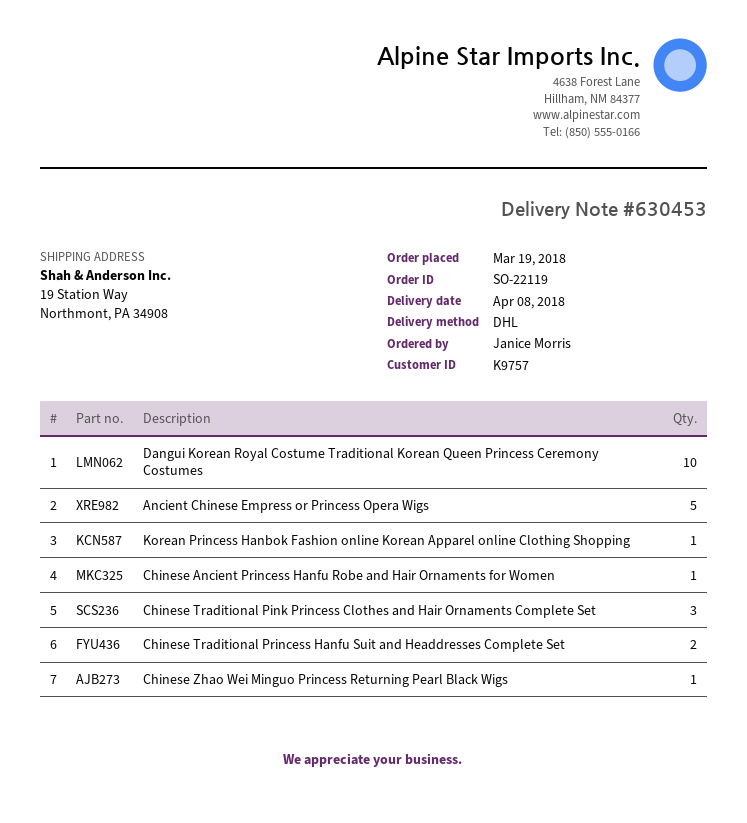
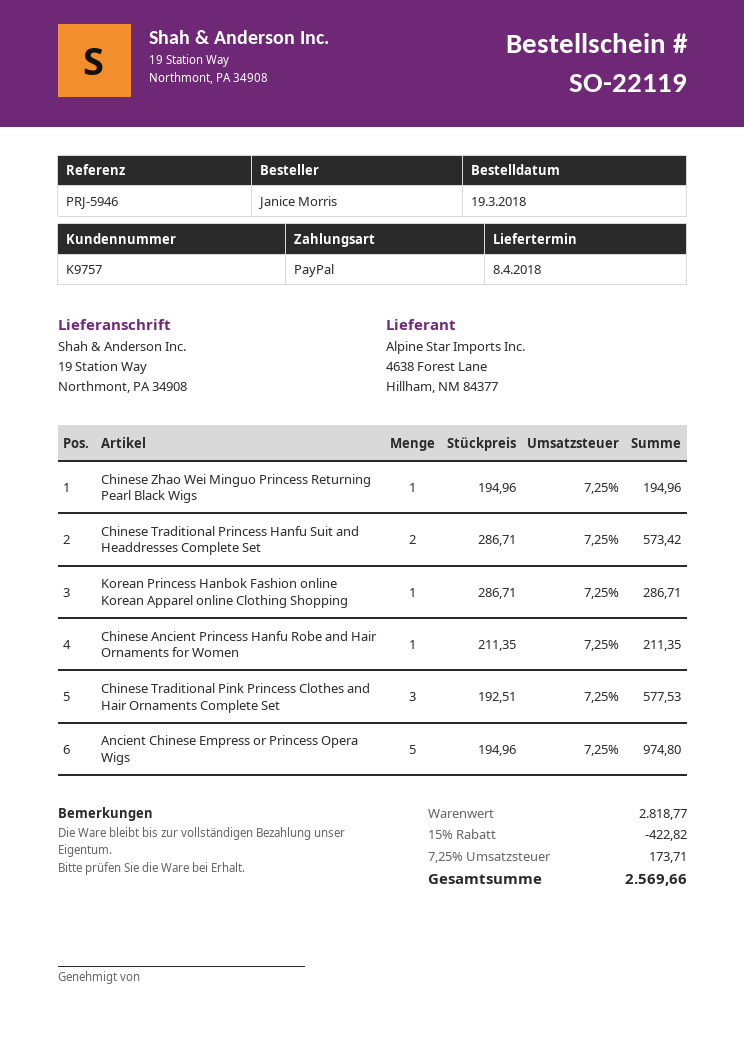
Dangui Korean Royal Costume Traditional Korean Queen Princess Ceremony Costumes: 10 -> none

